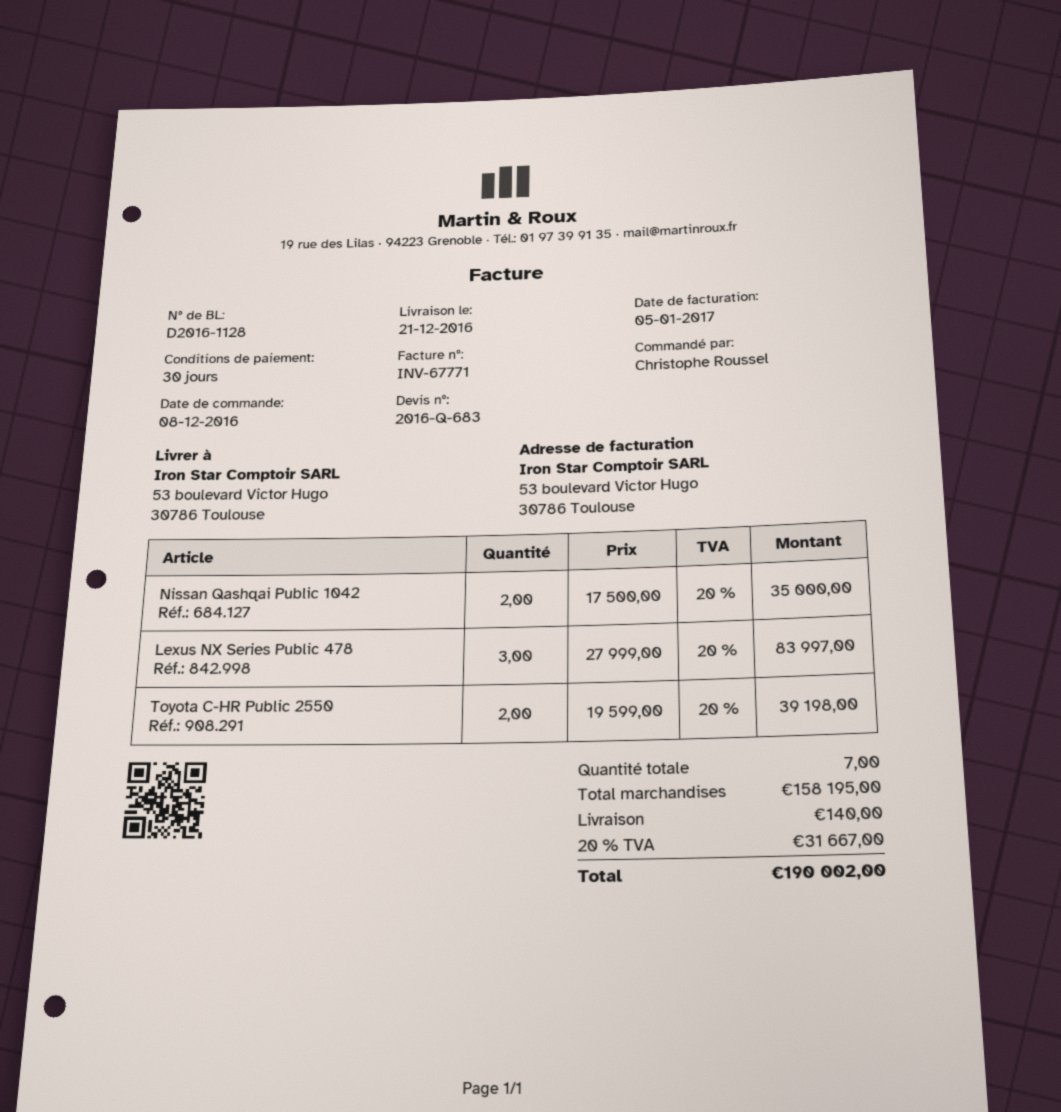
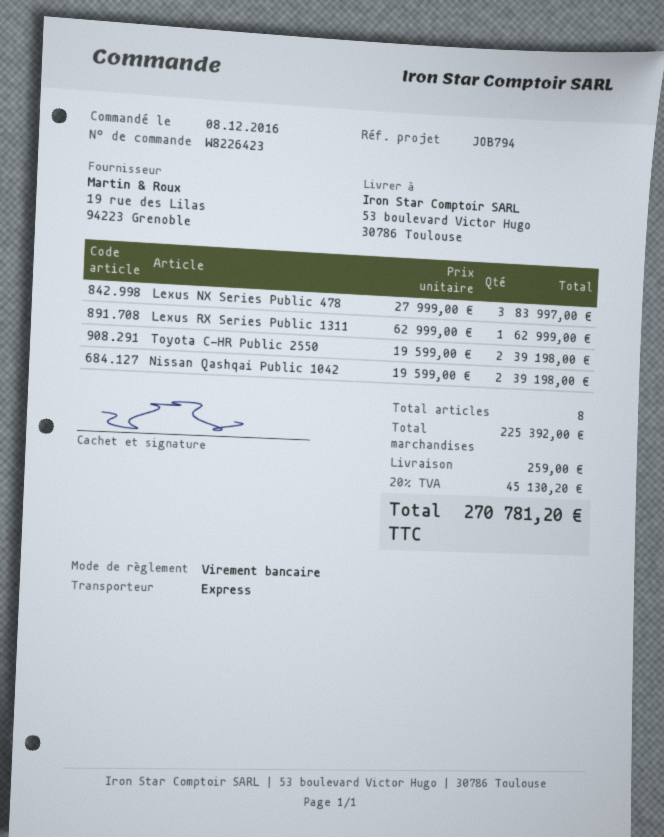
Nissan Qashqai Public 1042: 2 x 17500.00 = 35000.00 -> 2 x 19599.00 = 39198.00
Lexus RX Series Public 1311: none -> 1 x 62999.00 = 62999.00
total quantity: 7 -> 8
subtotal: 158195.00 -> 225392.00
shipping: 140.00 -> 259.00
tax: 20% = 31667.00 -> 20% = 45130.20
total: 190002.00 -> 270781.20

